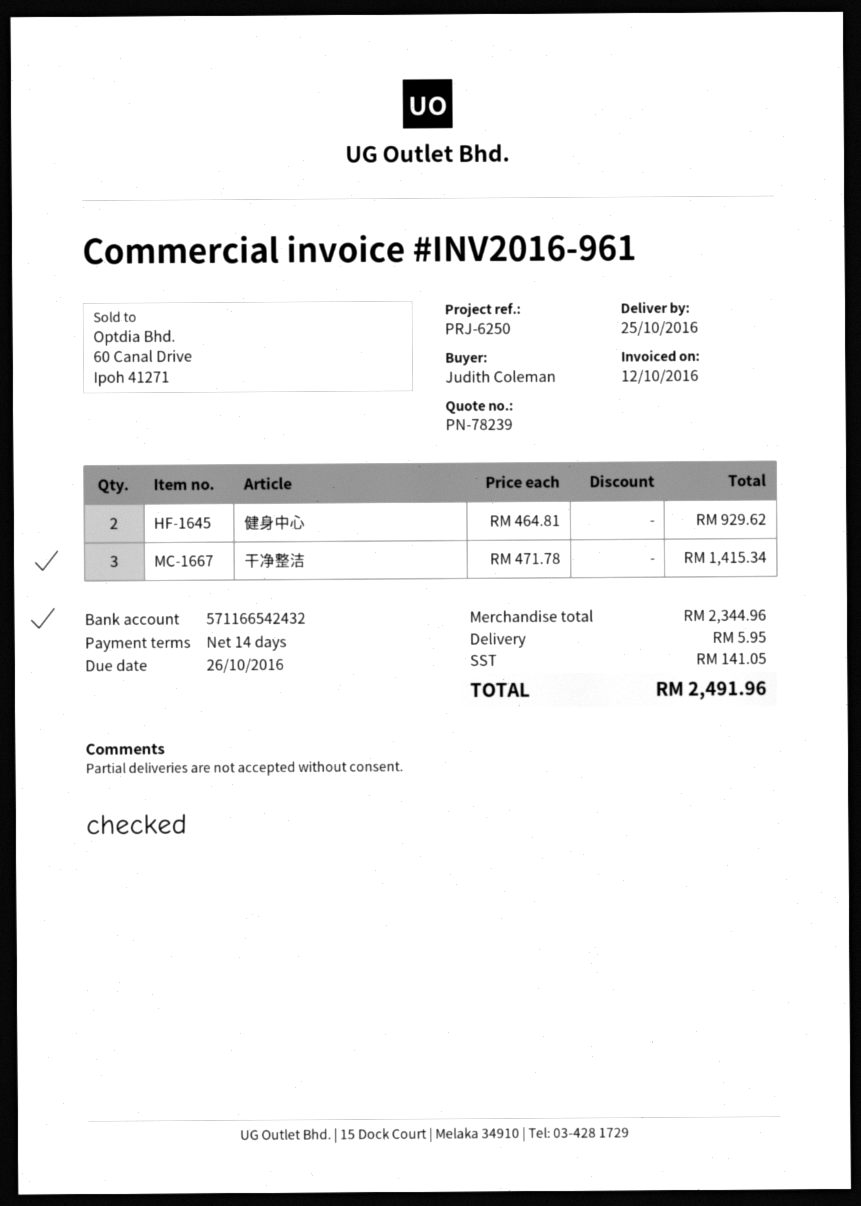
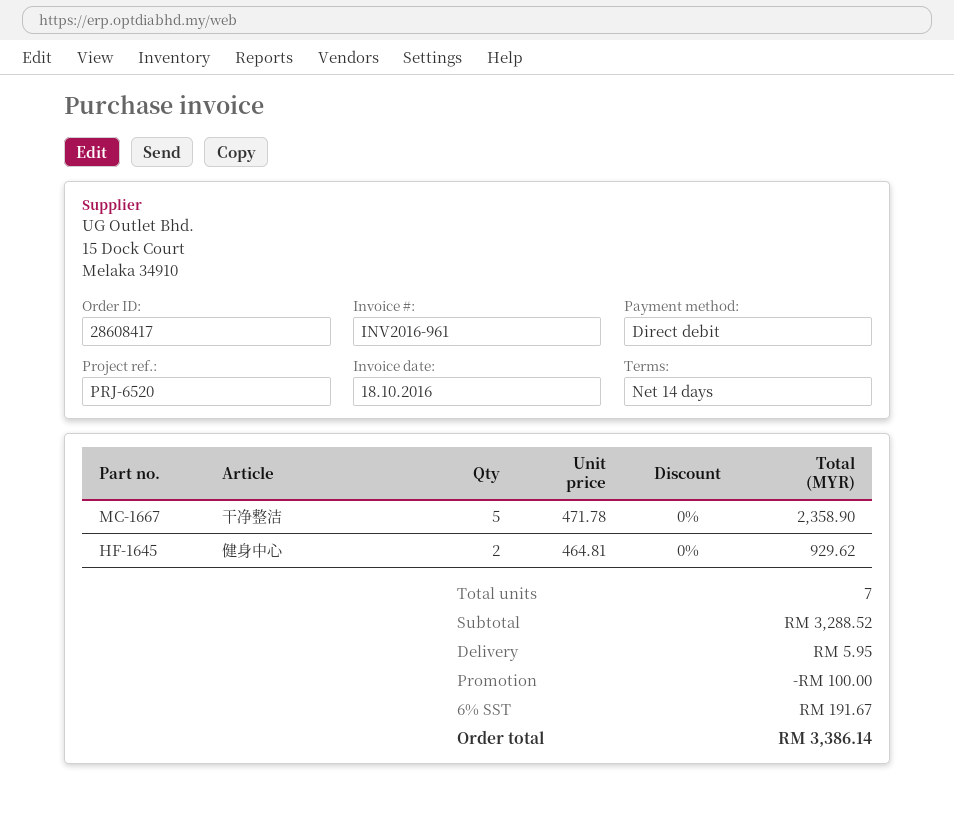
invoice date: 2016-10-12 -> 2016-10-18
reference: PRJ-6250 -> PRJ-6520
干净整洁: 3 x 471.78 = 1415.34 -> 5 x 471.78 = 2358.90
subtotal: 2344.96 -> 3288.52
discount: none -> 100.00
tax: 141.05 -> 191.67
total: 2491.96 -> 3386.14

